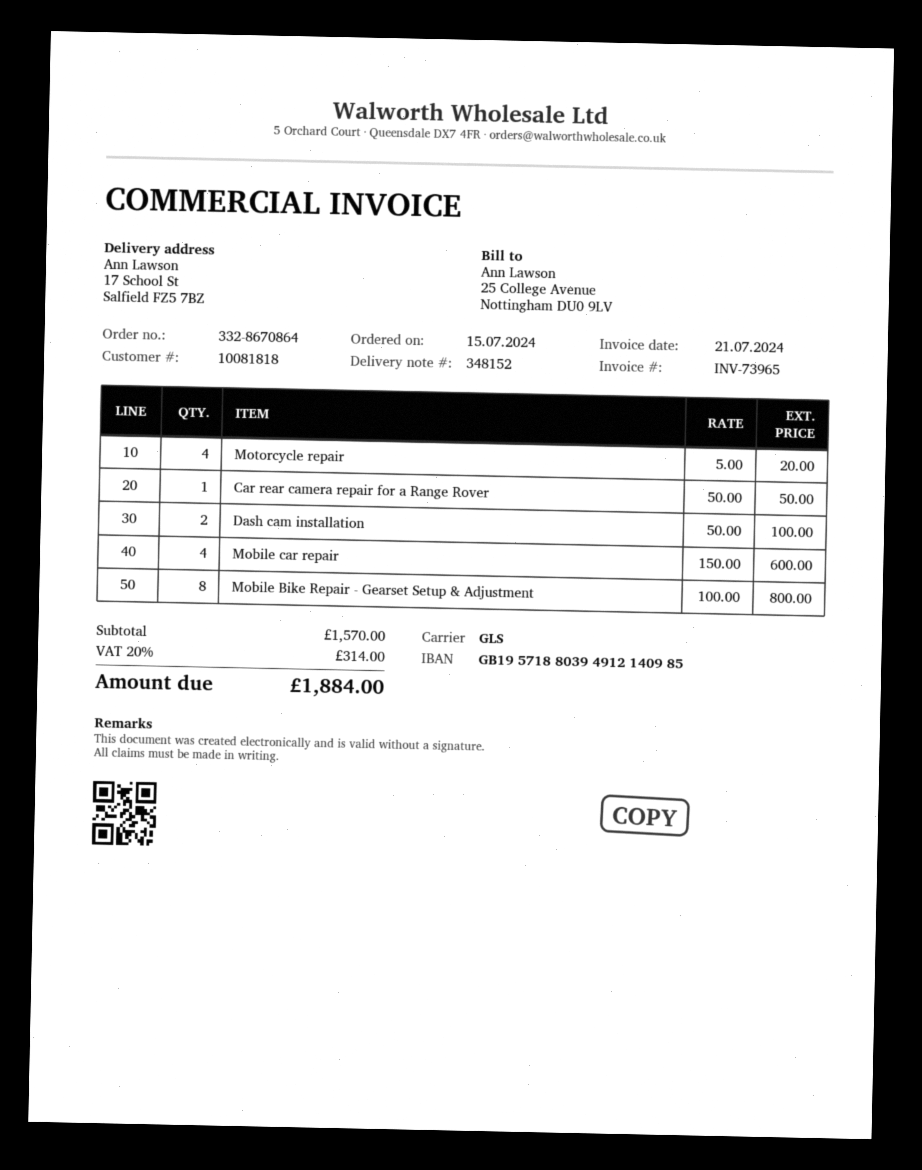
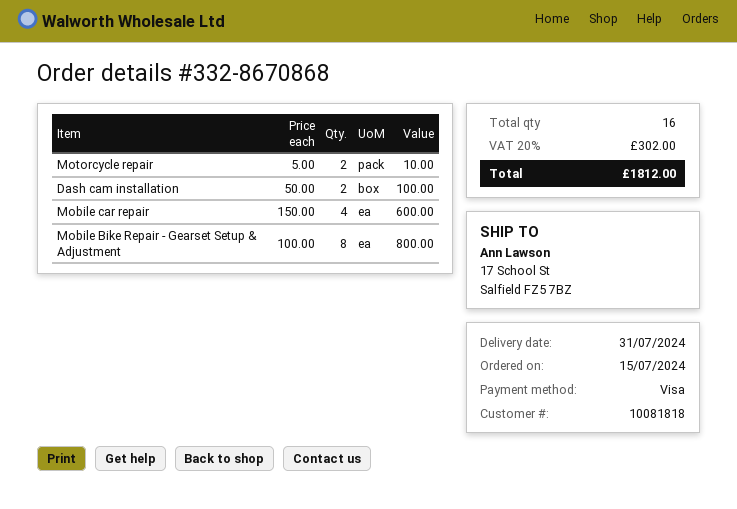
order number: 332-8670864 -> 332-8670868
Motorcycle repair: 4 x 5.00 = 20.00 -> 2 x 5.00 = 10.00
Car rear camera repair for a Range Rover: 1 x 50.00 = 50.00 -> none
tax: 20% = 314.00 -> 20% = 302.00
total: 1884.00 -> 1812.00

